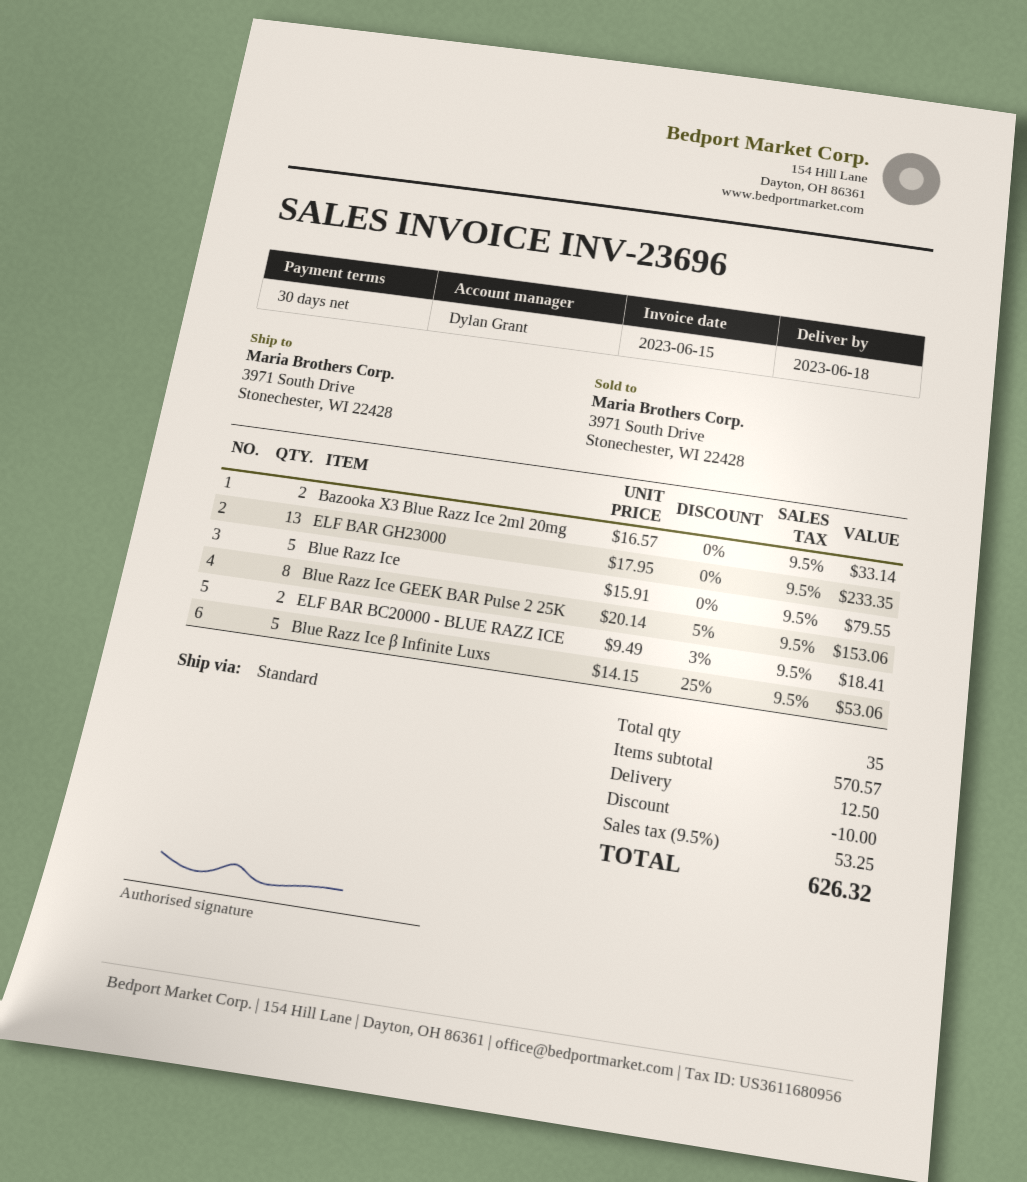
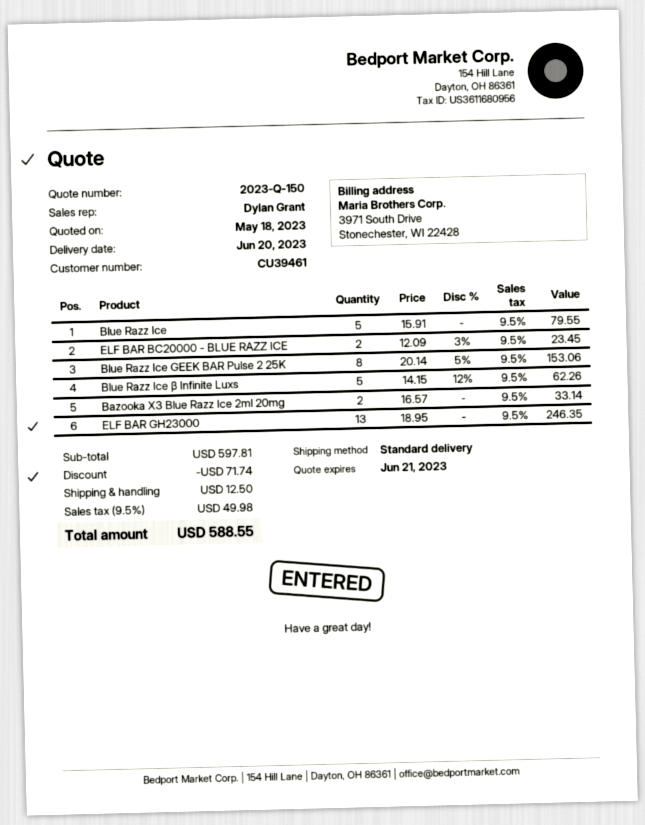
delivery date: 2023-06-18 -> 2023-06-20
ELF BAR GH23000: 13 x 17.95 = 233.35 -> 13 x 18.95 = 246.35
ELF BAR BC20000 - BLUE RAZZ ICE: 2 x 9.49 - 3% = 18.41 -> 2 x 12.09 - 3% = 23.45
Blue Razz Ice β Infinite Luxs: 5 x 14.15 - 25% = 53.06 -> 5 x 14.15 - 12% = 62.26
subtotal: 570.57 -> 597.81
discount: 10.00 -> 71.74
tax: 9.5% = 53.25 -> 9.5% = 49.98
total: 626.32 -> 588.55

